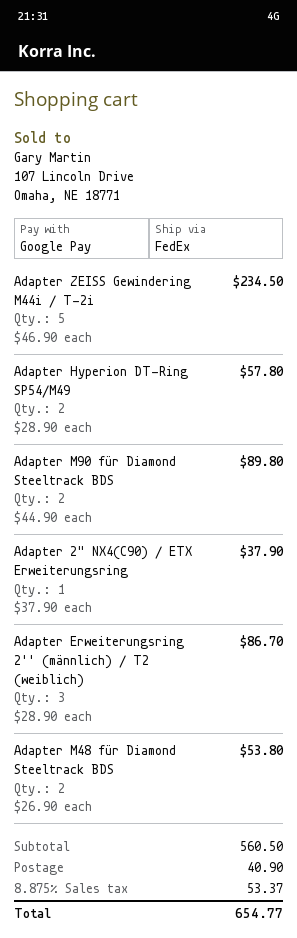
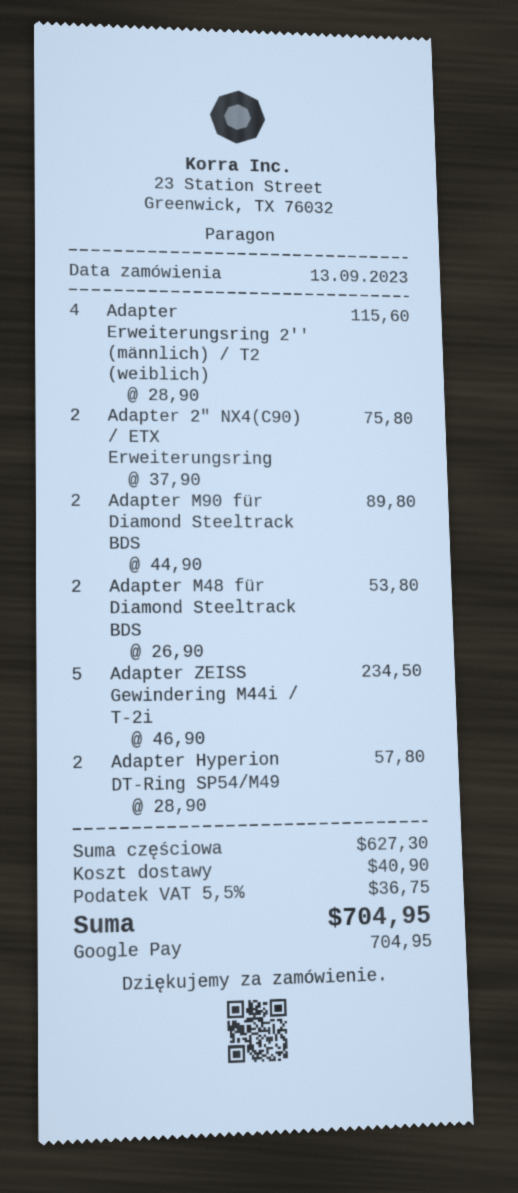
Adapter 2" NX4(C90) / ETX Erweiterungsring: 1 x 37.90 = 37.90 -> 2 x 37.90 = 75.80
Adapter Erweiterungsring 2'' (männlich) / T2 (weiblich): 3 x 28.90 = 86.70 -> 4 x 28.90 = 115.60
subtotal: 560.50 -> 627.30
tax: 8.875% = 53.37 -> 5.5% = 36.75
total: 654.77 -> 704.95

